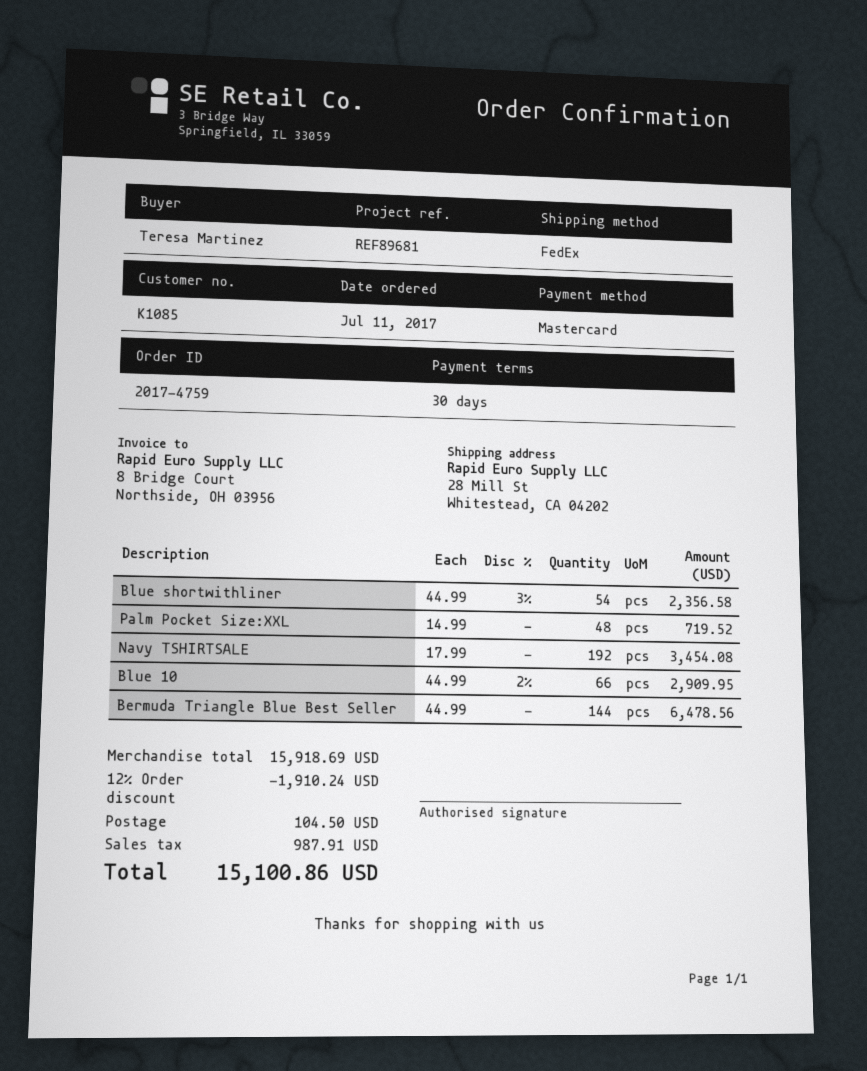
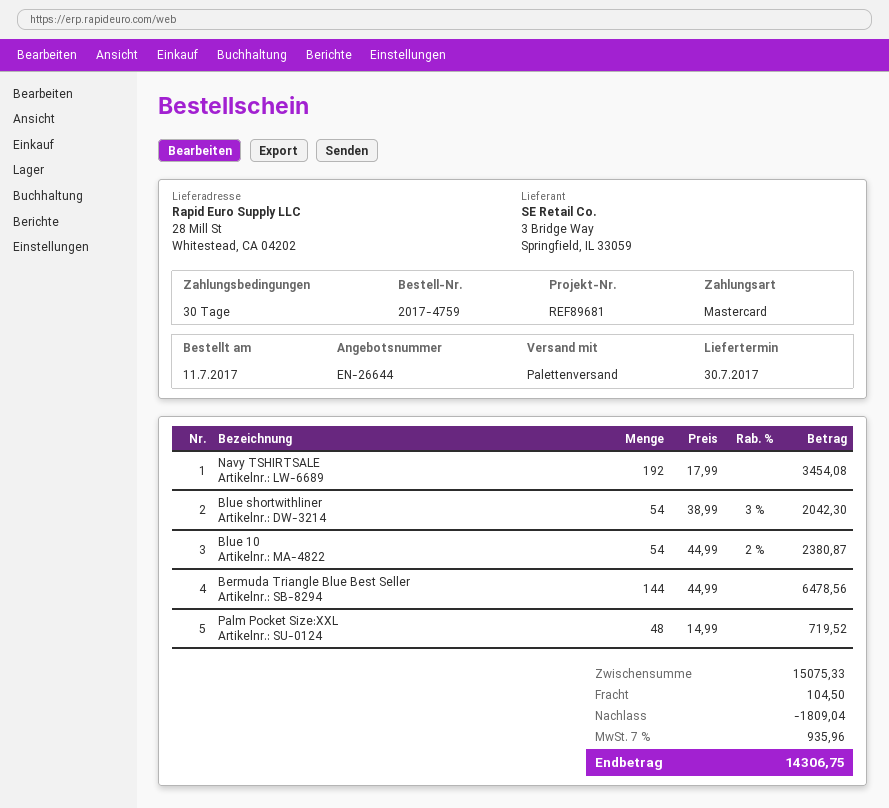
shipping method: FedEx -> pallet freight
Blue shortwithliner: 54 x 44.99 - 3% = 2356.58 -> 54 x 38.99 - 3% = 2042.30
Blue 10: 66 x 44.99 - 2% = 2909.95 -> 54 x 44.99 - 2% = 2380.87
subtotal: 15918.69 -> 15075.33
discount: 1910.24 -> 1809.04
tax: 987.91 -> 935.96
total: 15100.86 -> 14306.75

